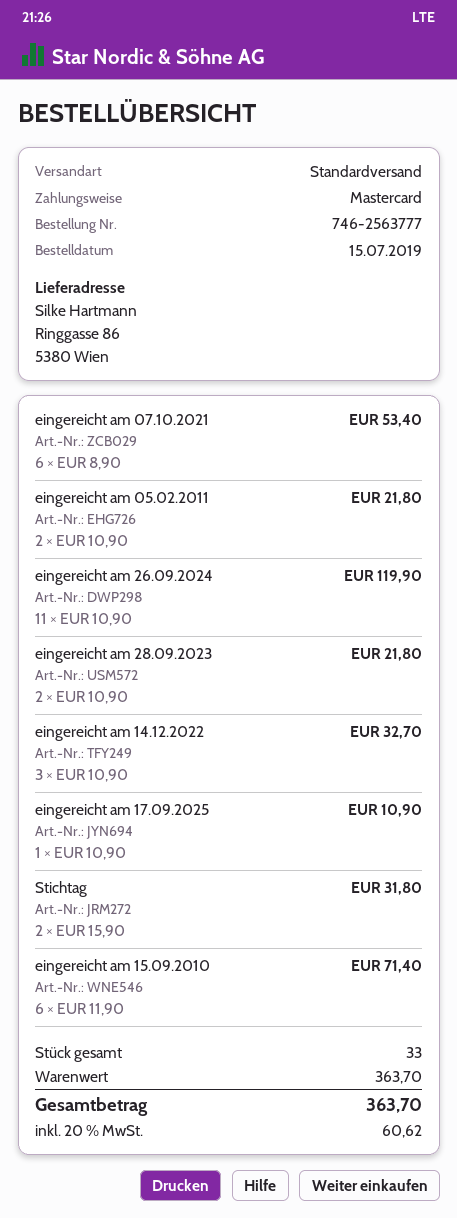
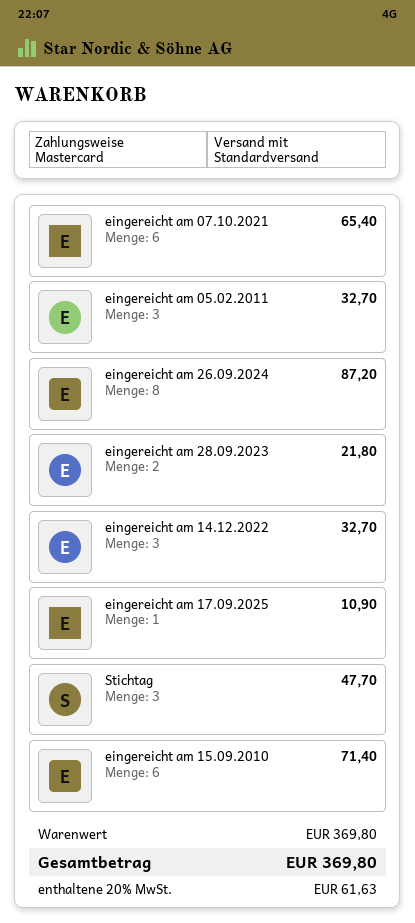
eingereicht am 07.10.2021: 6 for 53.40 -> 6 for 65.40
eingereicht am 05.02.2011: 2 for 21.80 -> 3 for 32.70
eingereicht am 26.09.2024: 11 for 119.90 -> 8 for 87.20
Stichtag: 2 for 31.80 -> 3 for 47.70
subtotal: 363.70 -> 369.80
tax: 20% = 60.62 -> 20% = 61.63
total: 363.70 -> 369.80

